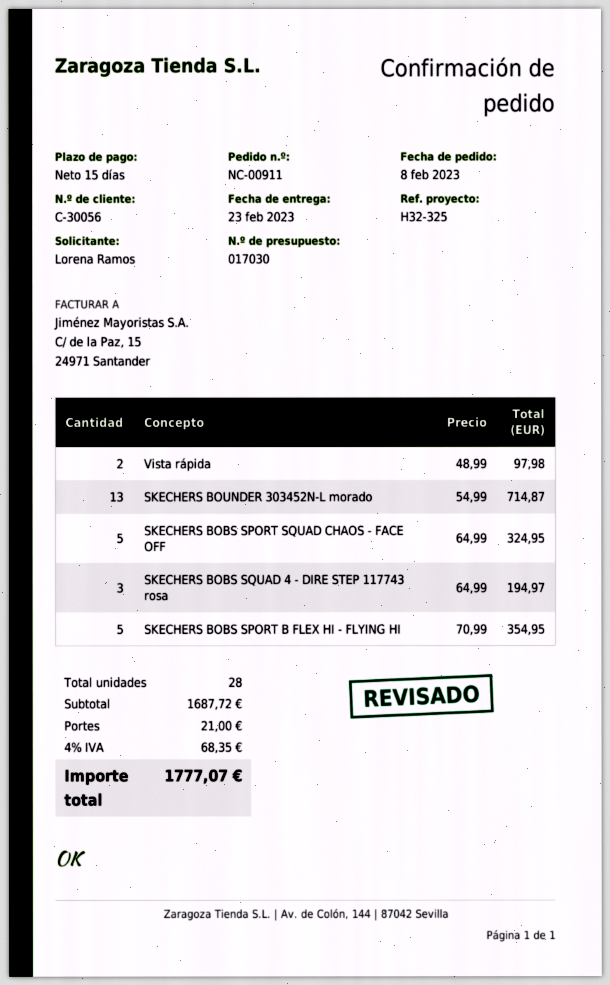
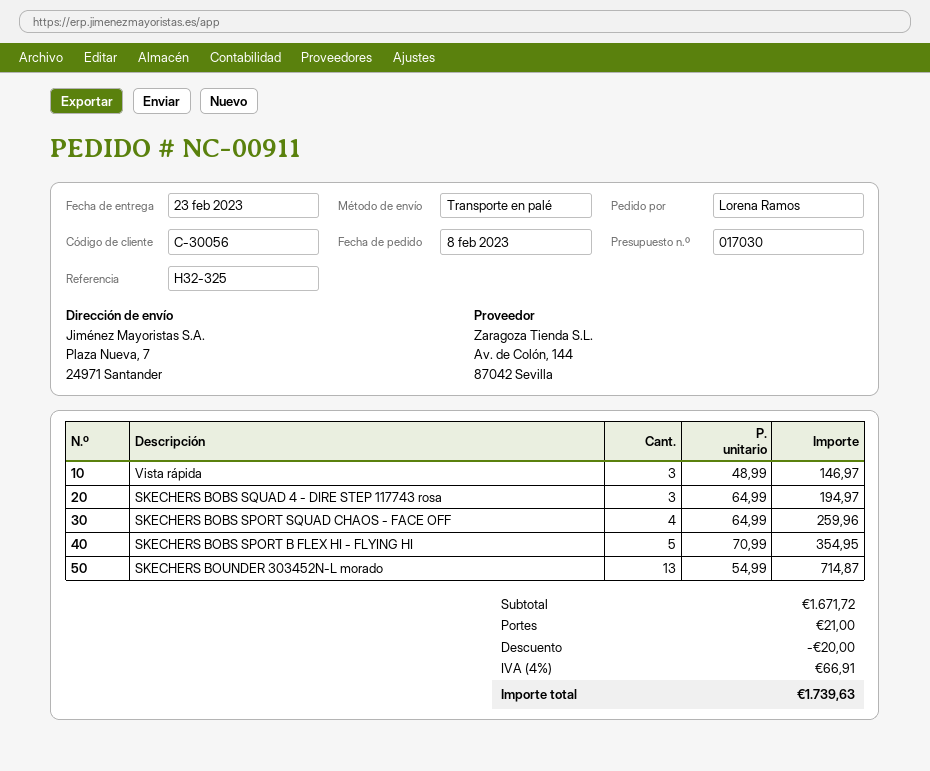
Vista rápida: 2 x 48.99 = 97.98 -> 3 x 48.99 = 146.97
SKECHERS BOBS SPORT SQUAD CHAOS - FACE OFF: 5 x 64.99 = 324.95 -> 4 x 64.99 = 259.96
subtotal: 1687.72 -> 1671.72
discount: none -> 20.00
tax: 4% = 68.35 -> 4% = 66.91
total: 1777.07 -> 1739.63

